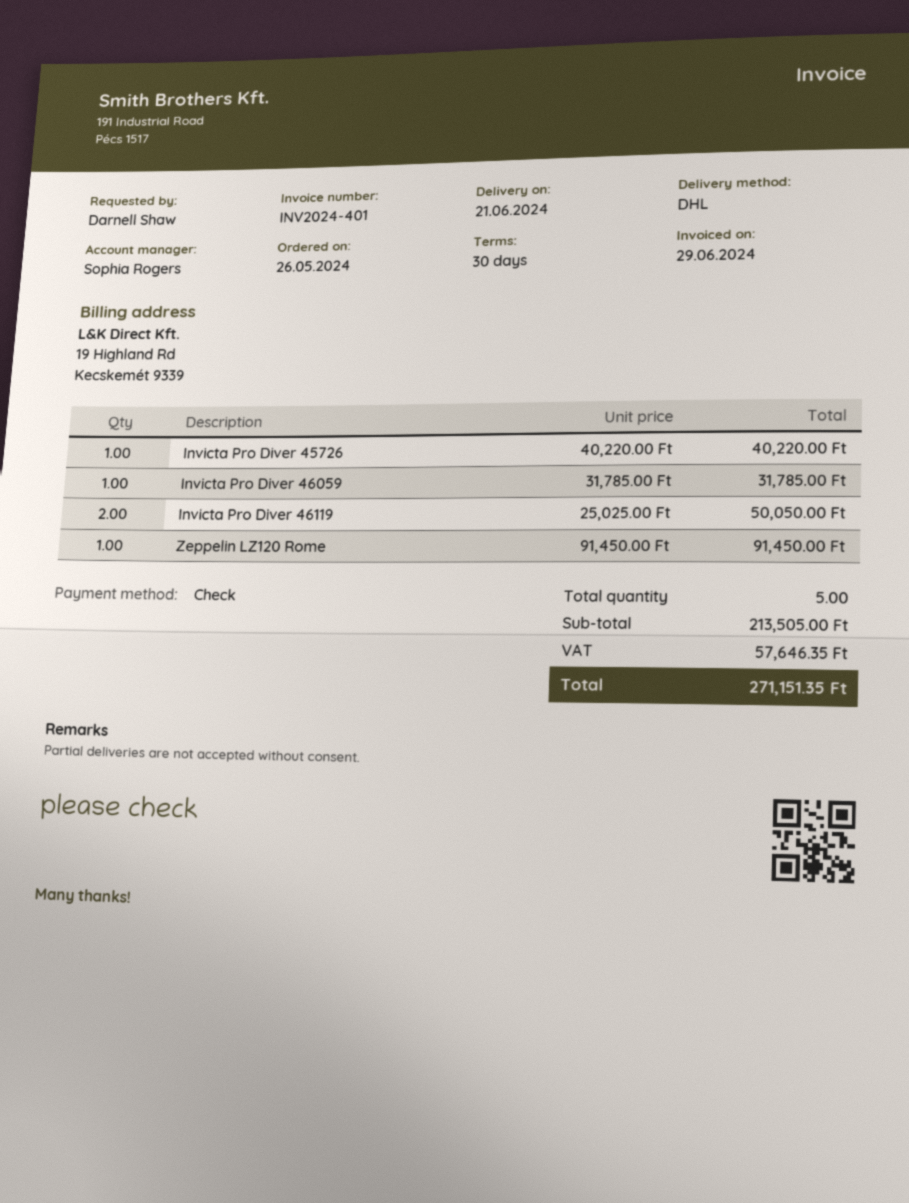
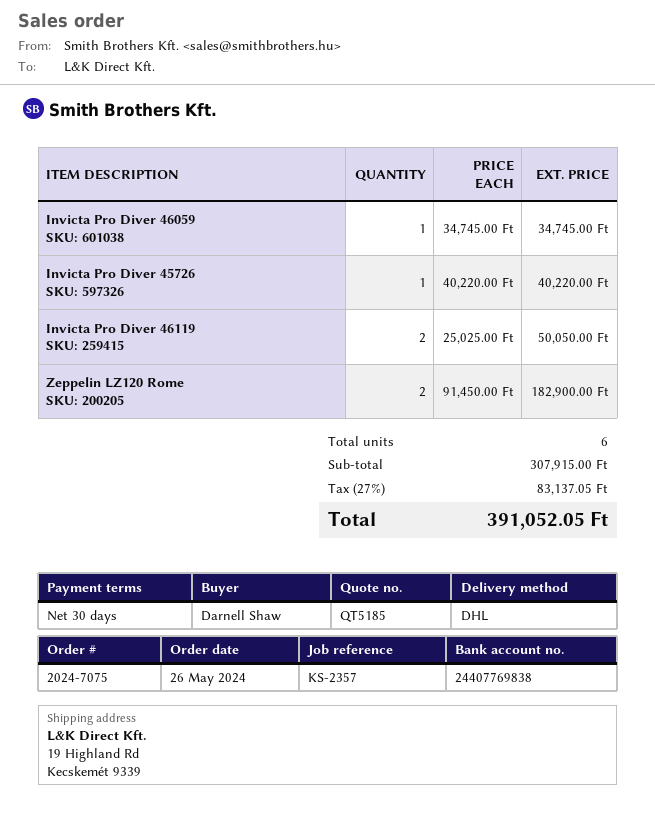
Invicta Pro Diver 46059: 1 x 31785.00 = 31785.00 -> 1 x 34745.00 = 34745.00
Zeppelin LZ120 Rome: 1 x 91450.00 = 91450.00 -> 2 x 91450.00 = 182900.00
total quantity: 5 -> 6
subtotal: 213505.00 -> 307915.00
tax: 57646.35 -> 83137.05
total: 271151.35 -> 391052.05

